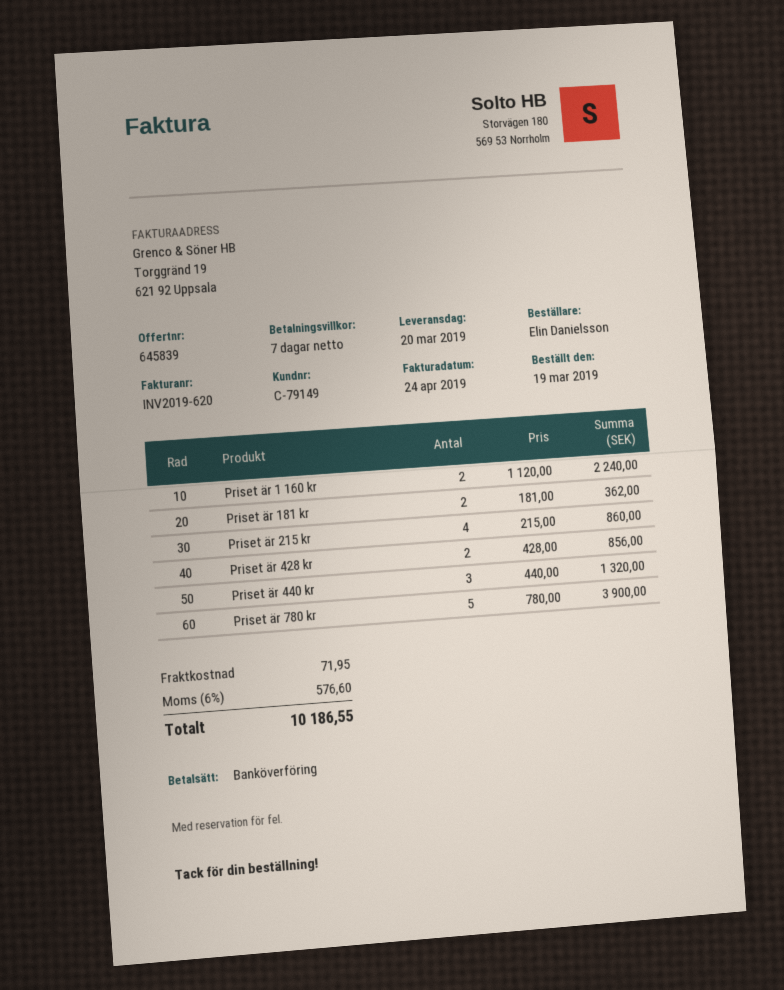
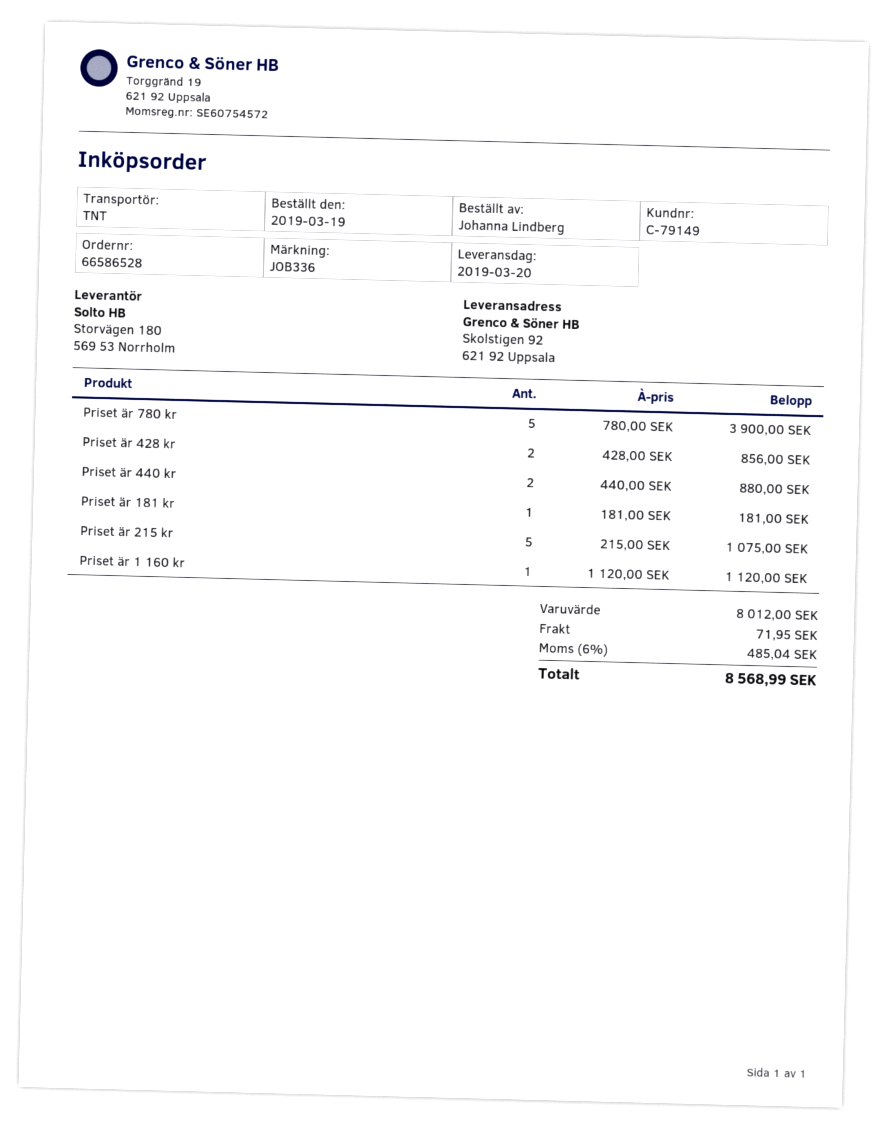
ordered by: Elin Danielsson -> Johanna Lindberg
Priset är 1 160 kr: 2 x 1120.00 = 2240.00 -> 1 x 1120.00 = 1120.00
Priset är 181 kr: 2 x 181.00 = 362.00 -> 1 x 181.00 = 181.00
Priset är 215 kr: 4 x 215.00 = 860.00 -> 5 x 215.00 = 1075.00
Priset är 440 kr: 3 x 440.00 = 1320.00 -> 2 x 440.00 = 880.00
tax: 6% = 576.60 -> 6% = 485.04
total: 10186.55 -> 8568.99

